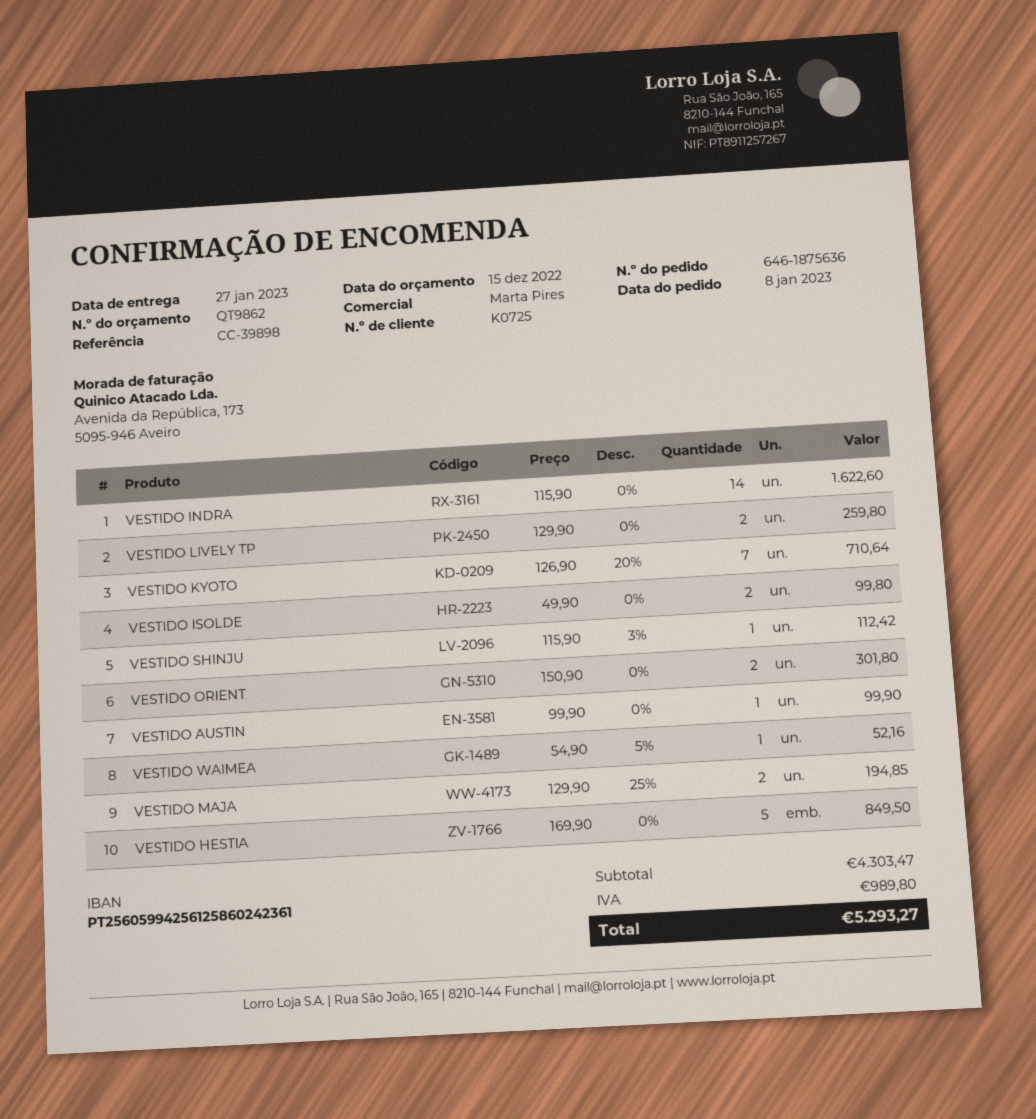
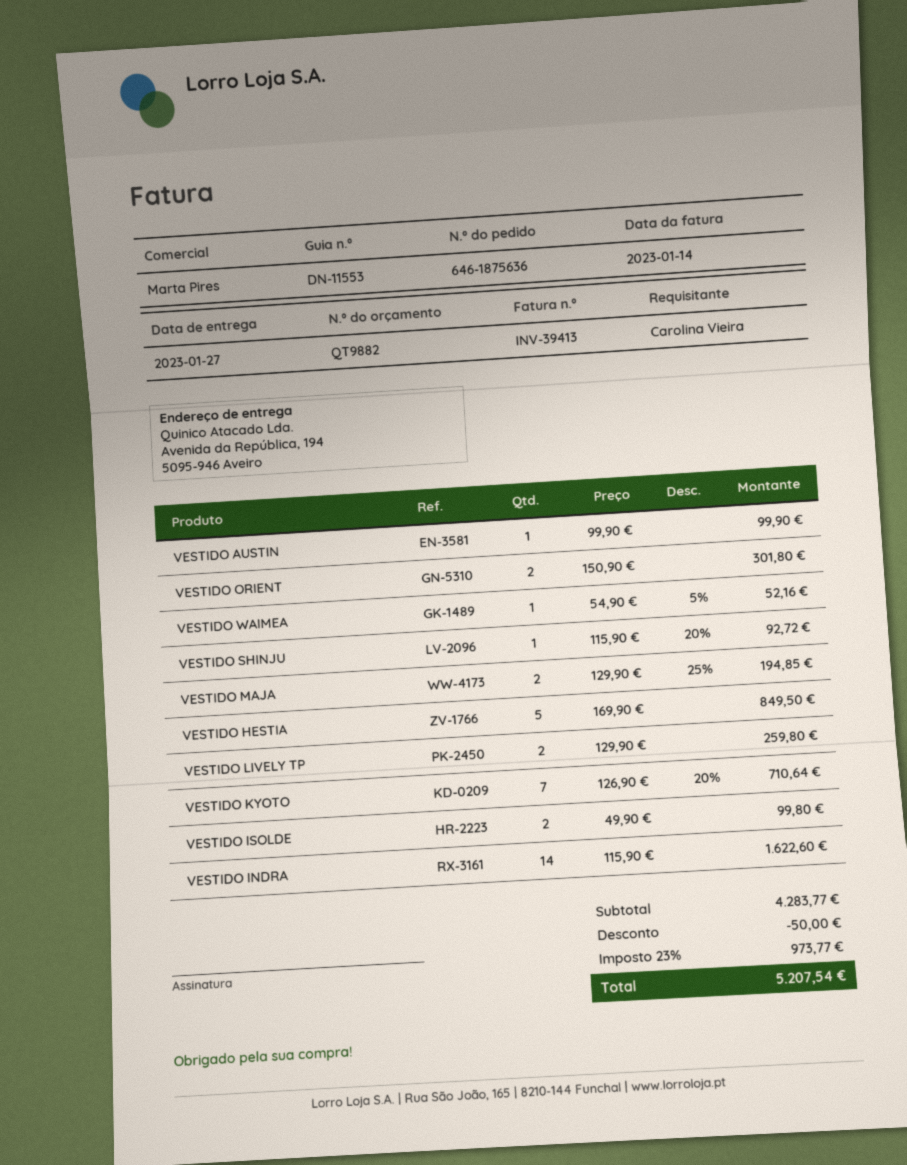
quote number: QT9862 -> QT9882
VESTIDO SHINJU: 1 x 115.90 - 3% = 112.42 -> 1 x 115.90 - 20% = 92.72
subtotal: 4303.47 -> 4283.77
discount: none -> 50.00
tax: 989.80 -> 973.77
total: 5293.27 -> 5207.54

